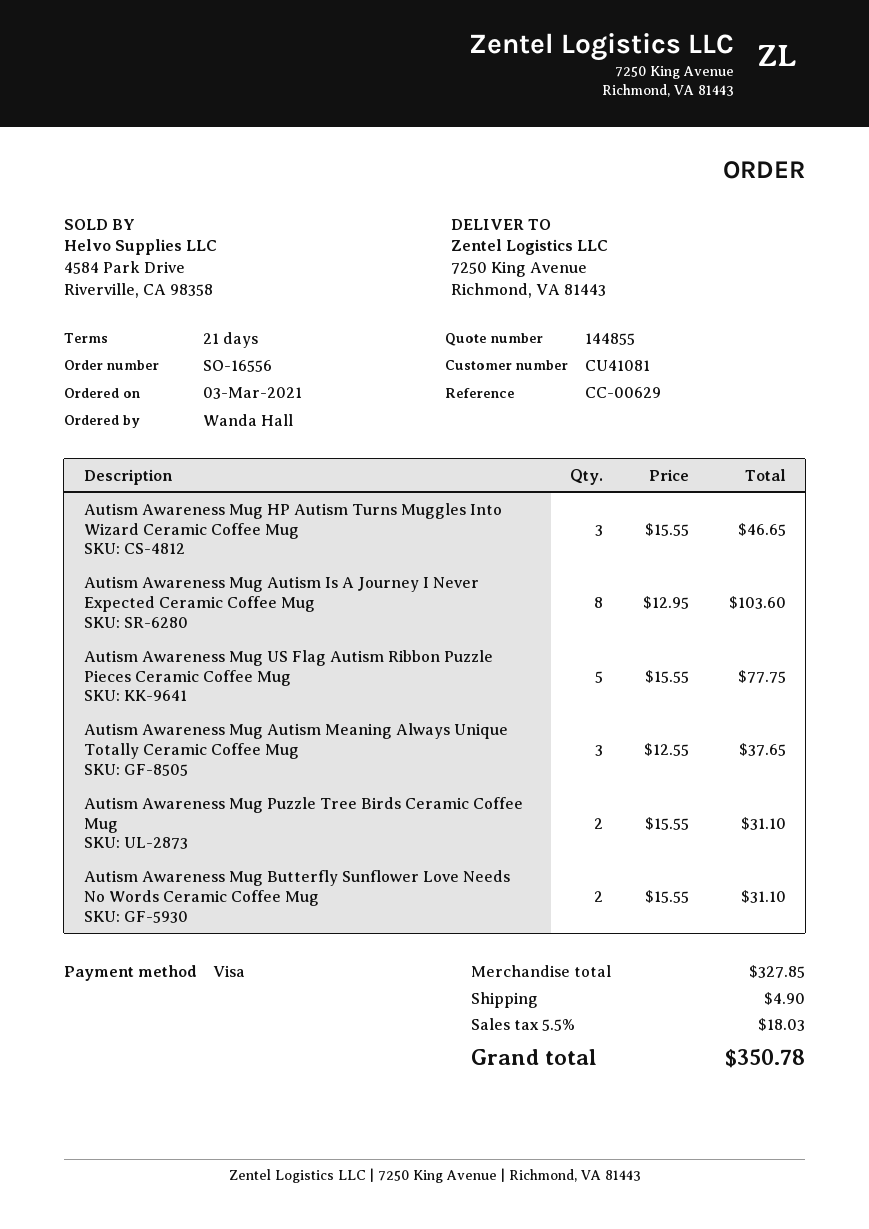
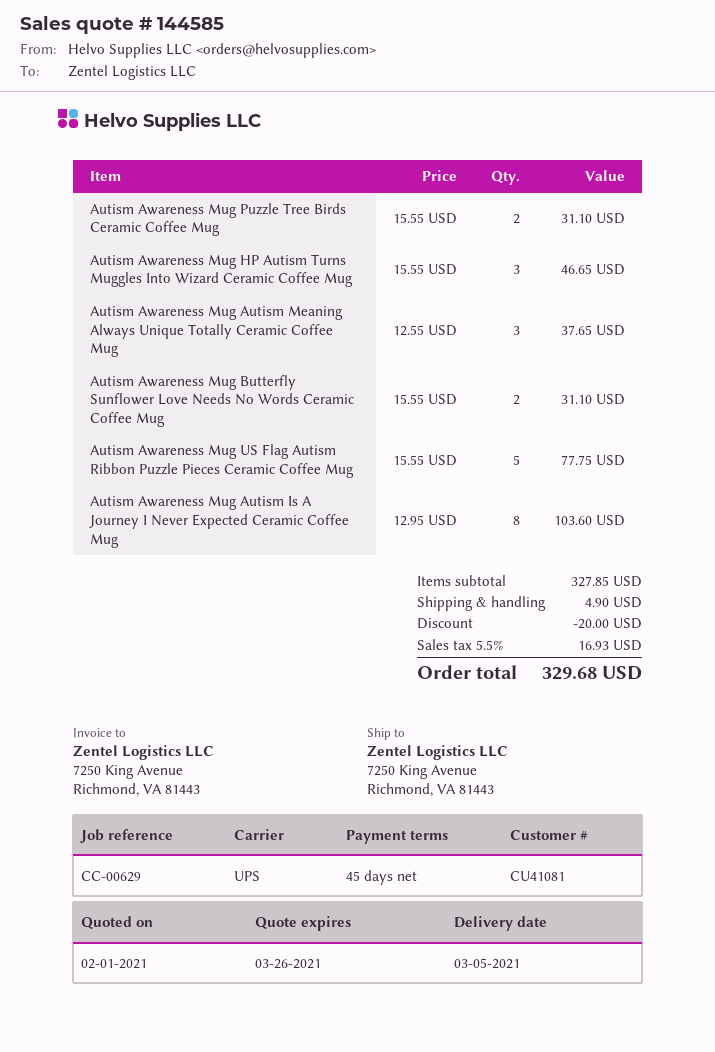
quote number: 144855 -> 144585
payment terms: 21 days -> 45 days
discount: none -> 20.00
tax: 5.5% = 18.03 -> 5.5% = 16.93
total: 350.78 -> 329.68

